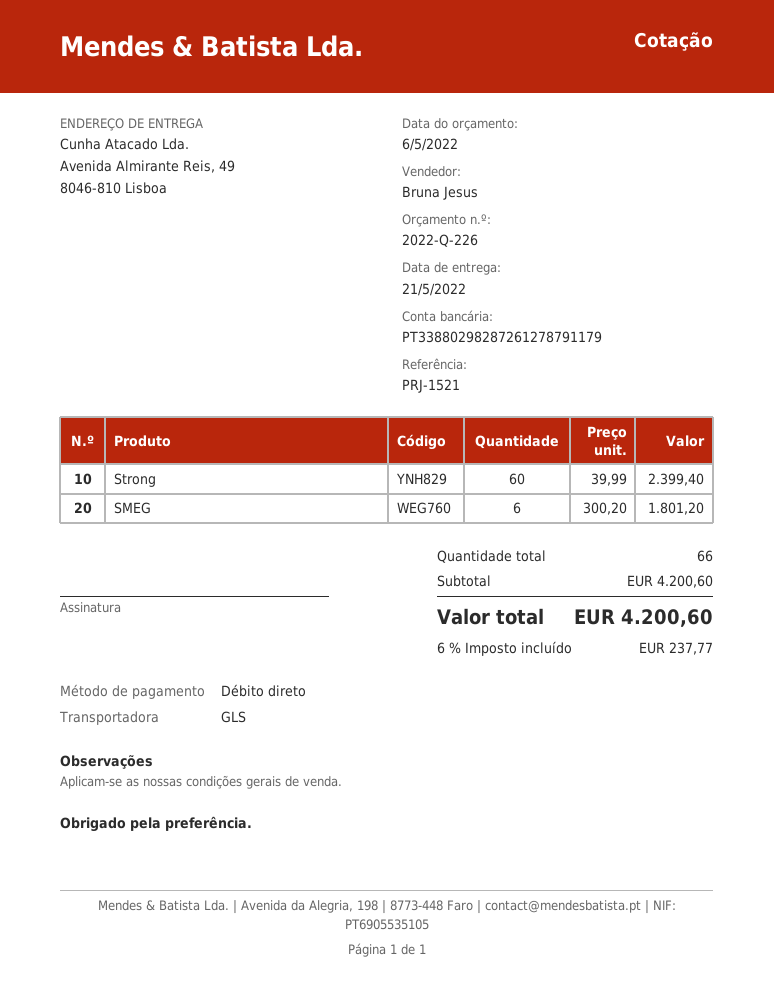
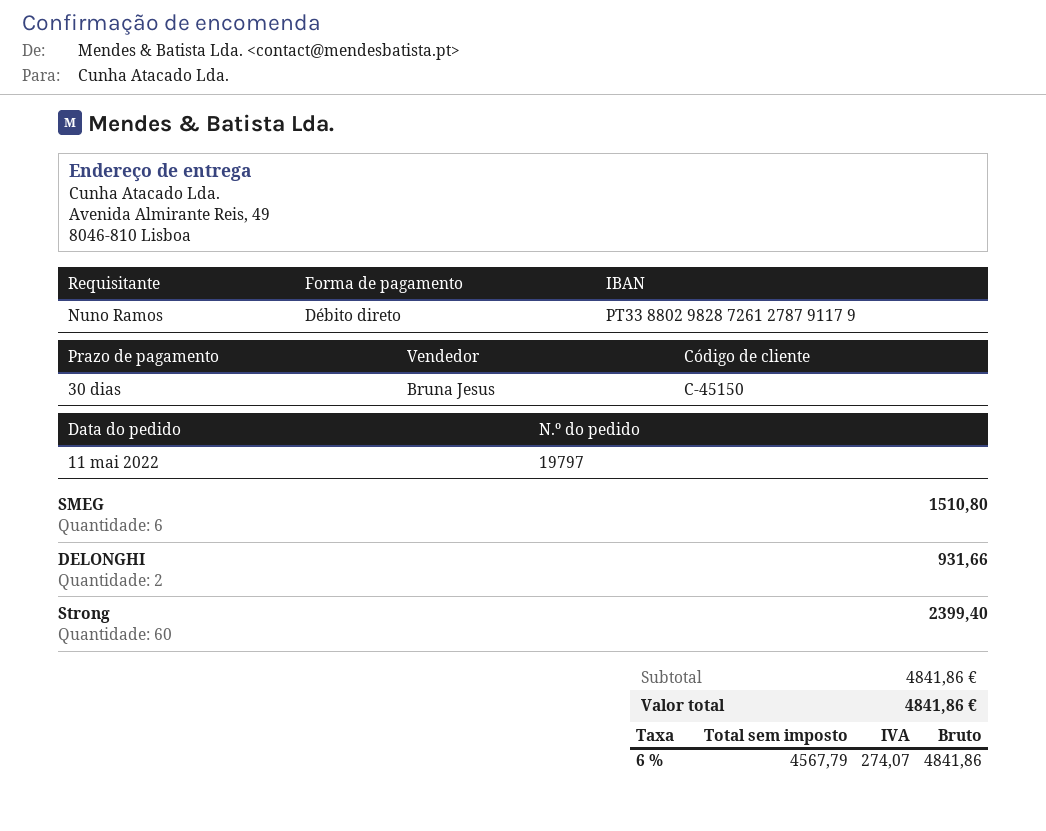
SMEG: 6 for 1801.20 -> 6 for 1510.80
DELONGHI: none -> 2 for 931.66
subtotal: 4200.60 -> 4841.86
tax: 6% = 237.77 -> 6% = 274.07
total: 4200.60 -> 4841.86

